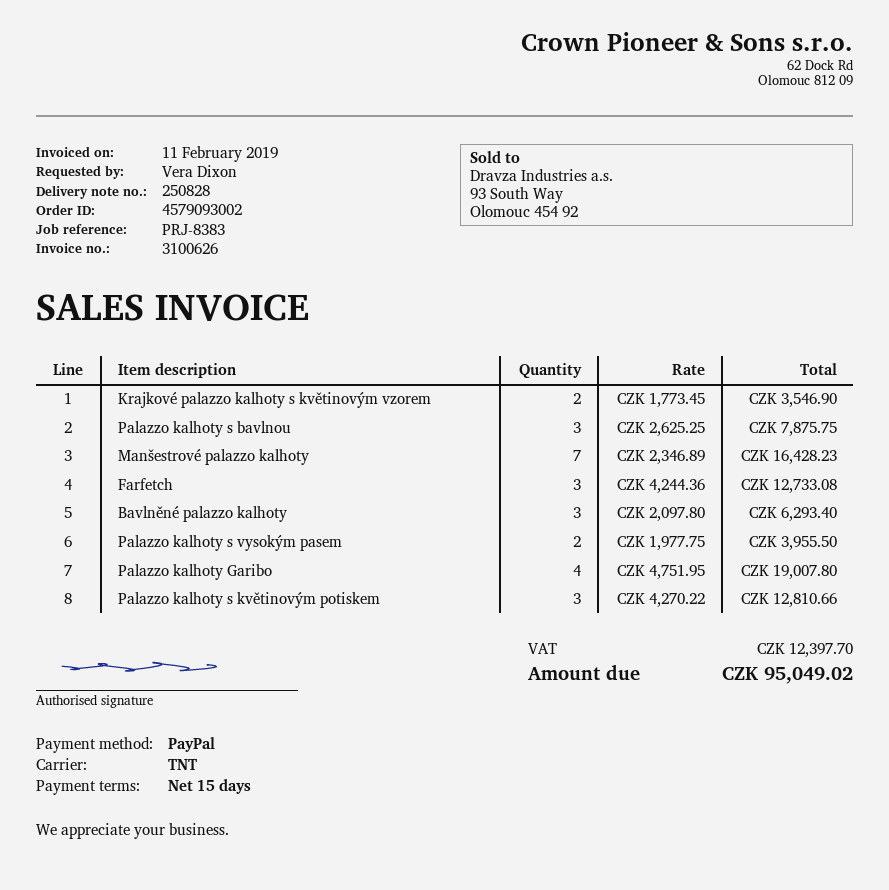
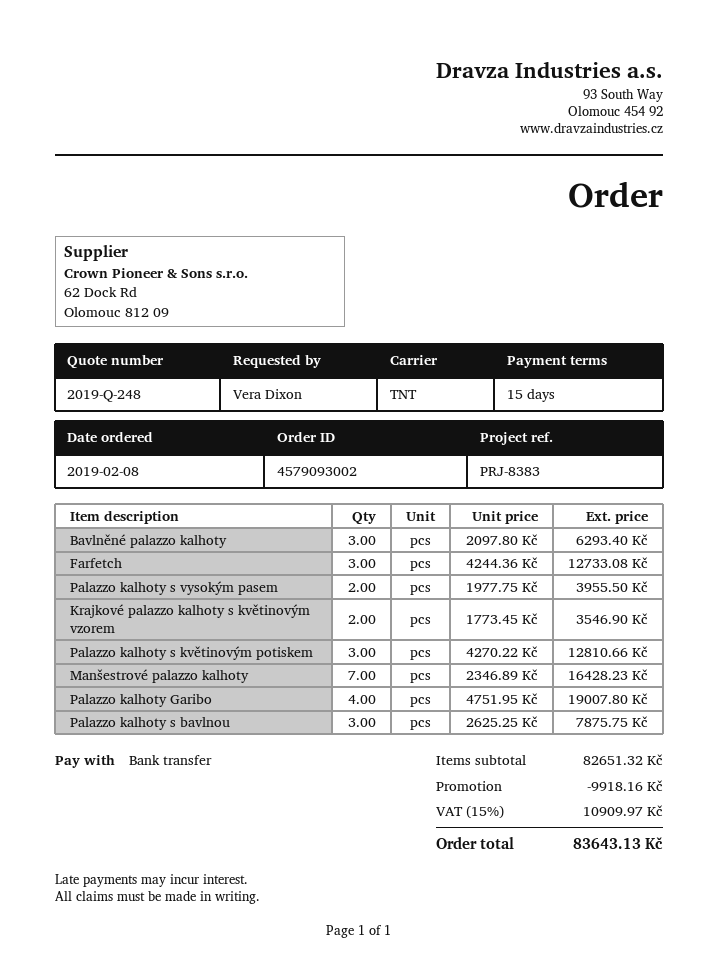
payment method: PayPal -> bank transfer
discount: none -> 9918.16
tax: 12397.70 -> 10909.97
total: 95049.02 -> 83643.13

